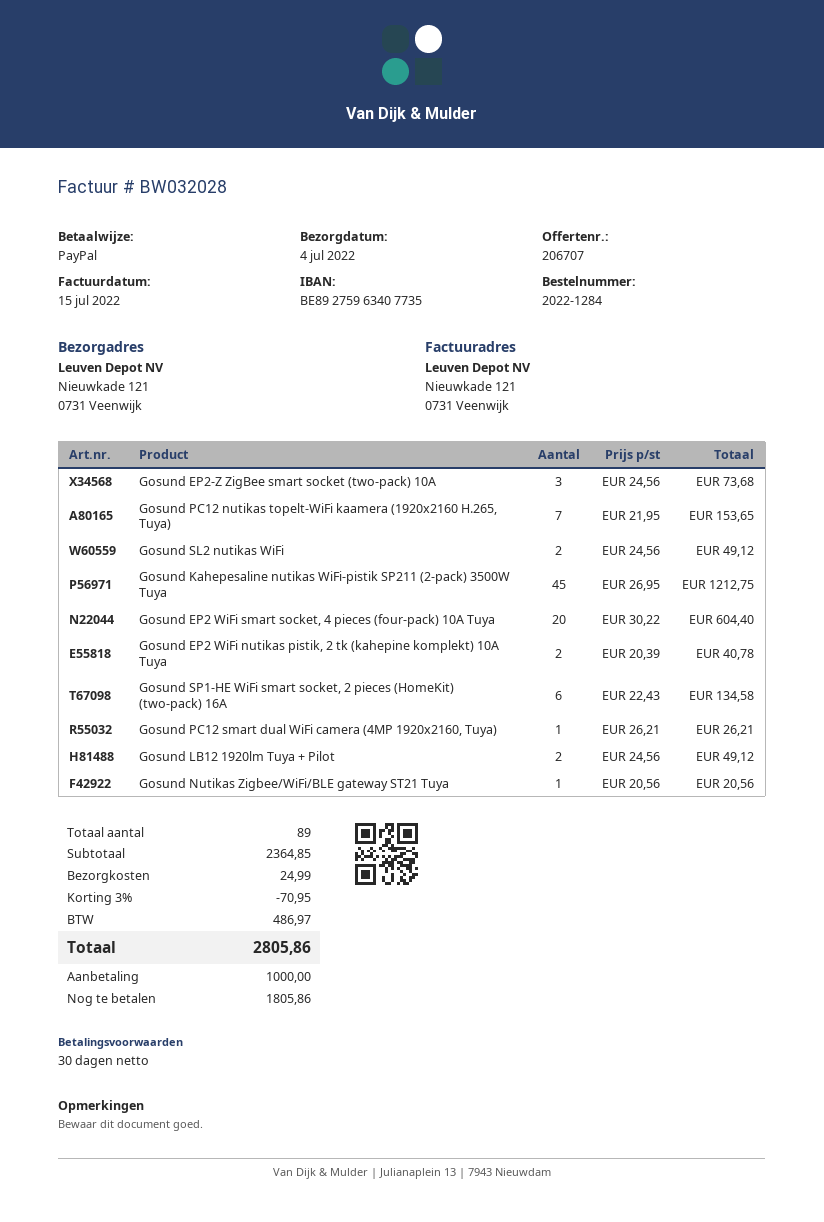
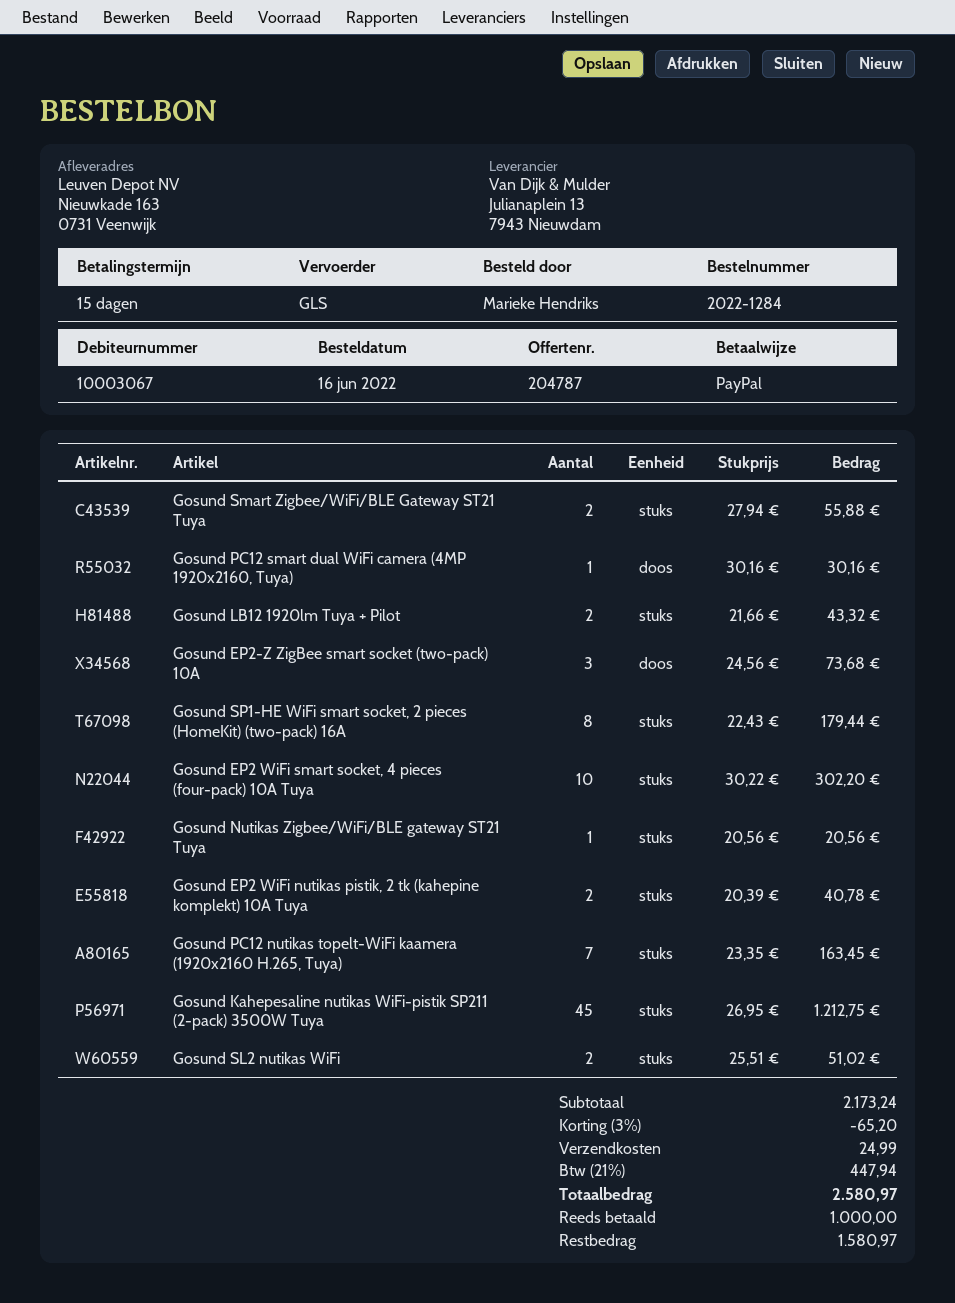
quote number: 206707 -> 204787
payment terms: 30 days -> 15 days
ship to: Nieuwkade 121, 0731 Veenwijk -> Nieuwkade 163, 0731 Veenwijk
Gosund PC12 nutikas topelt-WiFi kaamera (1920x2160 H.265, Tuya): 7 x 21.95 = 153.65 -> 7 x 23.35 = 163.45
Gosund SL2 nutikas WiFi: 2 x 24.56 = 49.12 -> 2 x 25.51 = 51.02
Gosund EP2 WiFi smart socket, 4 pieces (four-pack) 10A Tuya: 20 x 30.22 = 604.40 -> 10 x 30.22 = 302.20
Gosund SP1-HE WiFi smart socket, 2 pieces (HomeKit) (two-pack) 16A: 6 x 22.43 = 134.58 -> 8 x 22.43 = 179.44
Gosund PC12 smart dual WiFi camera (4MP 1920x2160, Tuya): 1 x 26.21 = 26.21 -> 1 x 30.16 = 30.16
Gosund LB12 1920lm Tuya + Pilot: 2 x 24.56 = 49.12 -> 2 x 21.66 = 43.32
Gosund Smart Zigbee/WiFi/BLE Gateway ST21 Tuya: none -> 2 x 27.94 = 55.88
subtotal: 2364.85 -> 2173.24
discount: 3% = 70.95 -> 3% = 65.20
tax: 486.97 -> 447.94
total: 2805.86 -> 2580.97
balance: 1805.86 -> 1580.97

